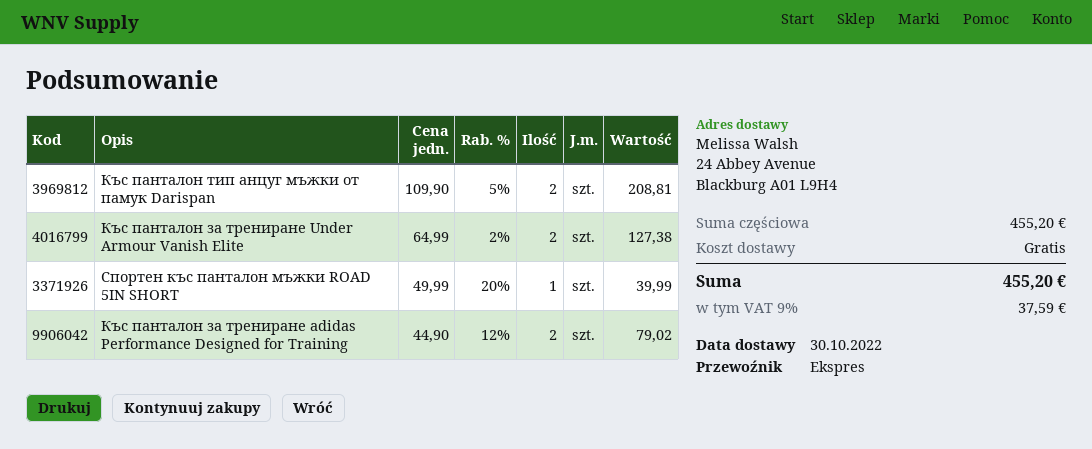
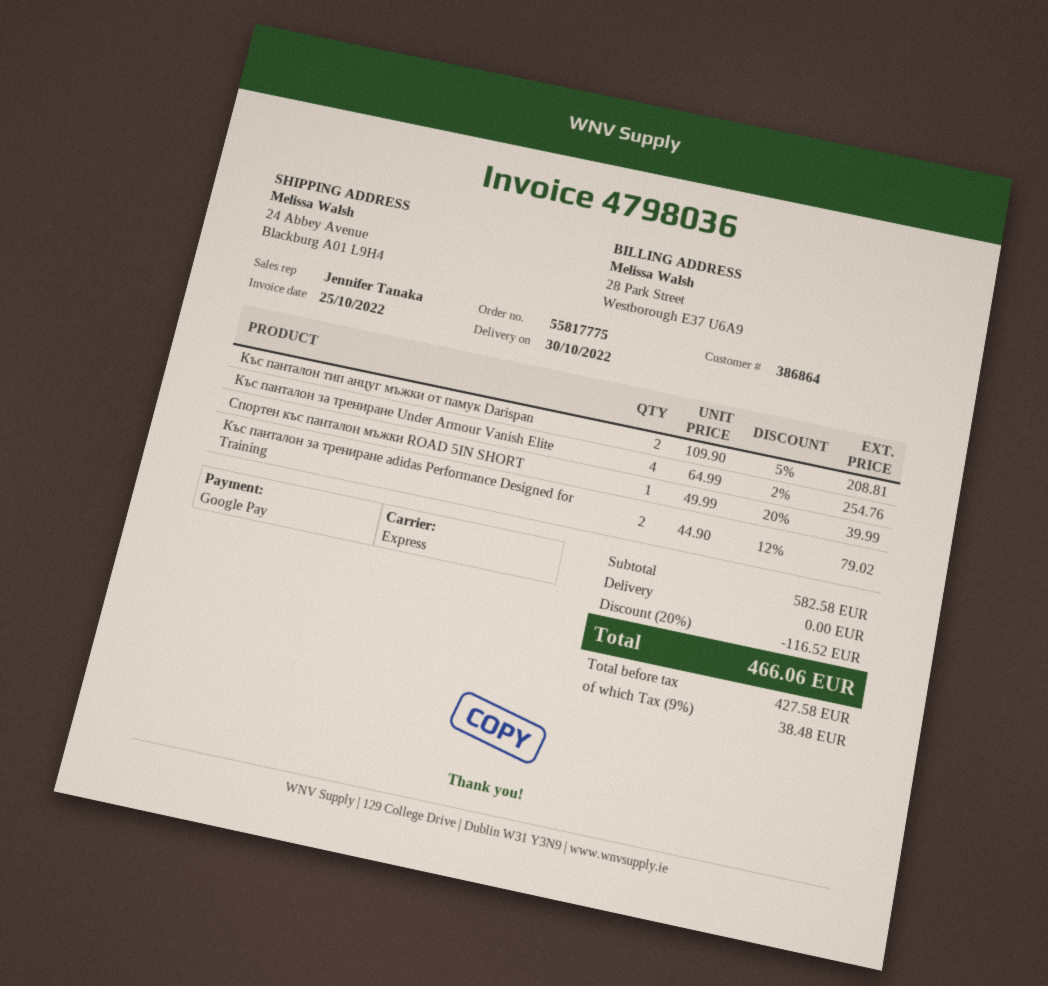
Къс панталон за трениране Under Armour Vanish Elite: 2 x 64.99 - 2% = 127.38 -> 4 x 64.99 - 2% = 254.76
subtotal: 455.20 -> 582.58
discount: none -> 20% = 116.52
tax: 9% = 37.59 -> 9% = 38.48
total: 455.20 -> 466.06

